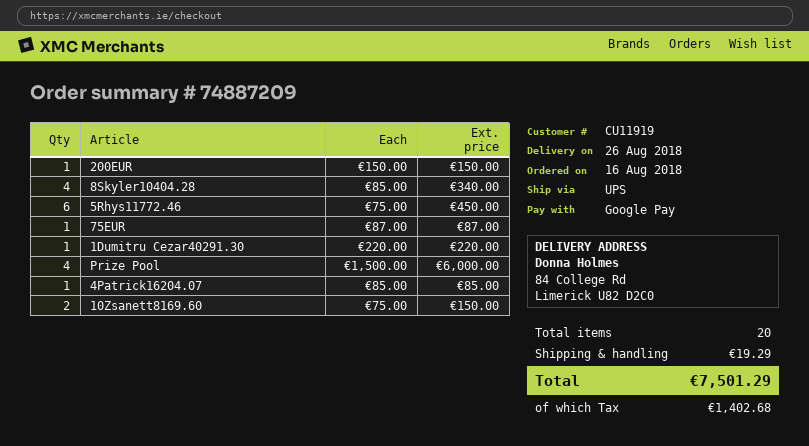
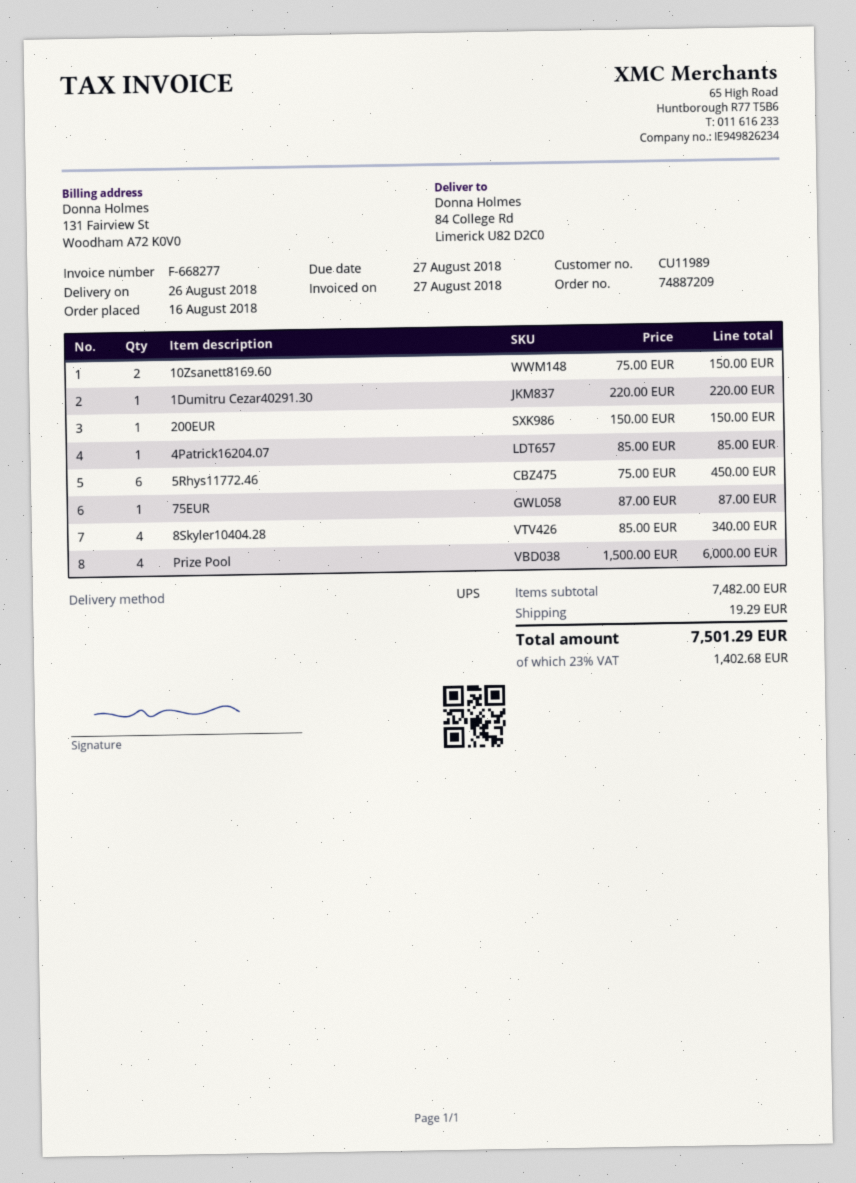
customer number: CU11919 -> CU11989

